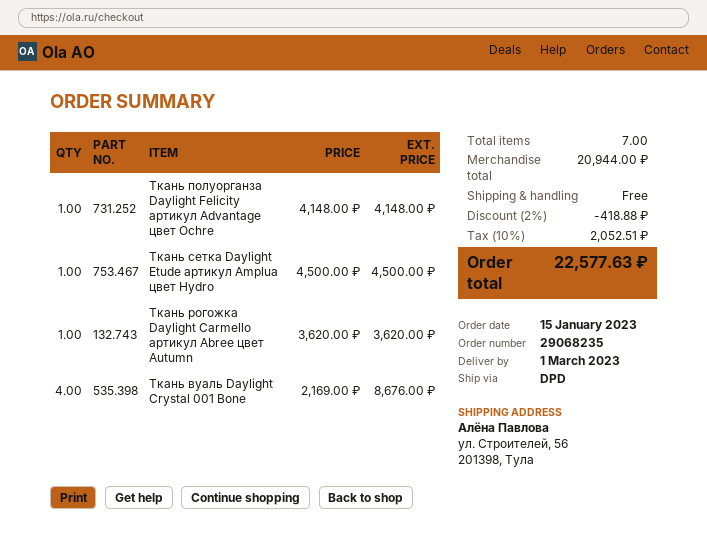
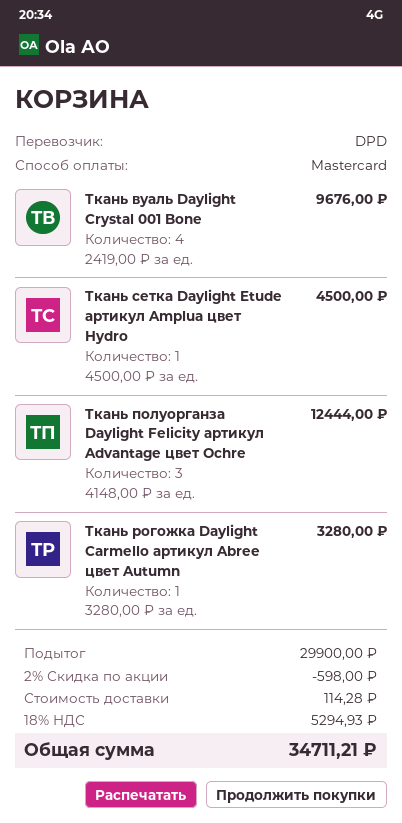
Ткань полуорганза Daylight Felicity артикул Advantage цвет Ochre: 1 x 4148.00 = 4148.00 -> 3 x 4148.00 = 12444.00
Ткань рогожка Daylight Carmello артикул Abree цвет Autumn: 1 x 3620.00 = 3620.00 -> 1 x 3280.00 = 3280.00
Ткань вуаль Daylight Crystal 001 Bone: 4 x 2169.00 = 8676.00 -> 4 x 2419.00 = 9676.00
subtotal: 20944.00 -> 29900.00
discount: 2% = 418.88 -> 2% = 598.00
shipping: 0.00 -> 114.28
tax: 10% = 2052.51 -> 18% = 5294.93
total: 22577.63 -> 34711.21

